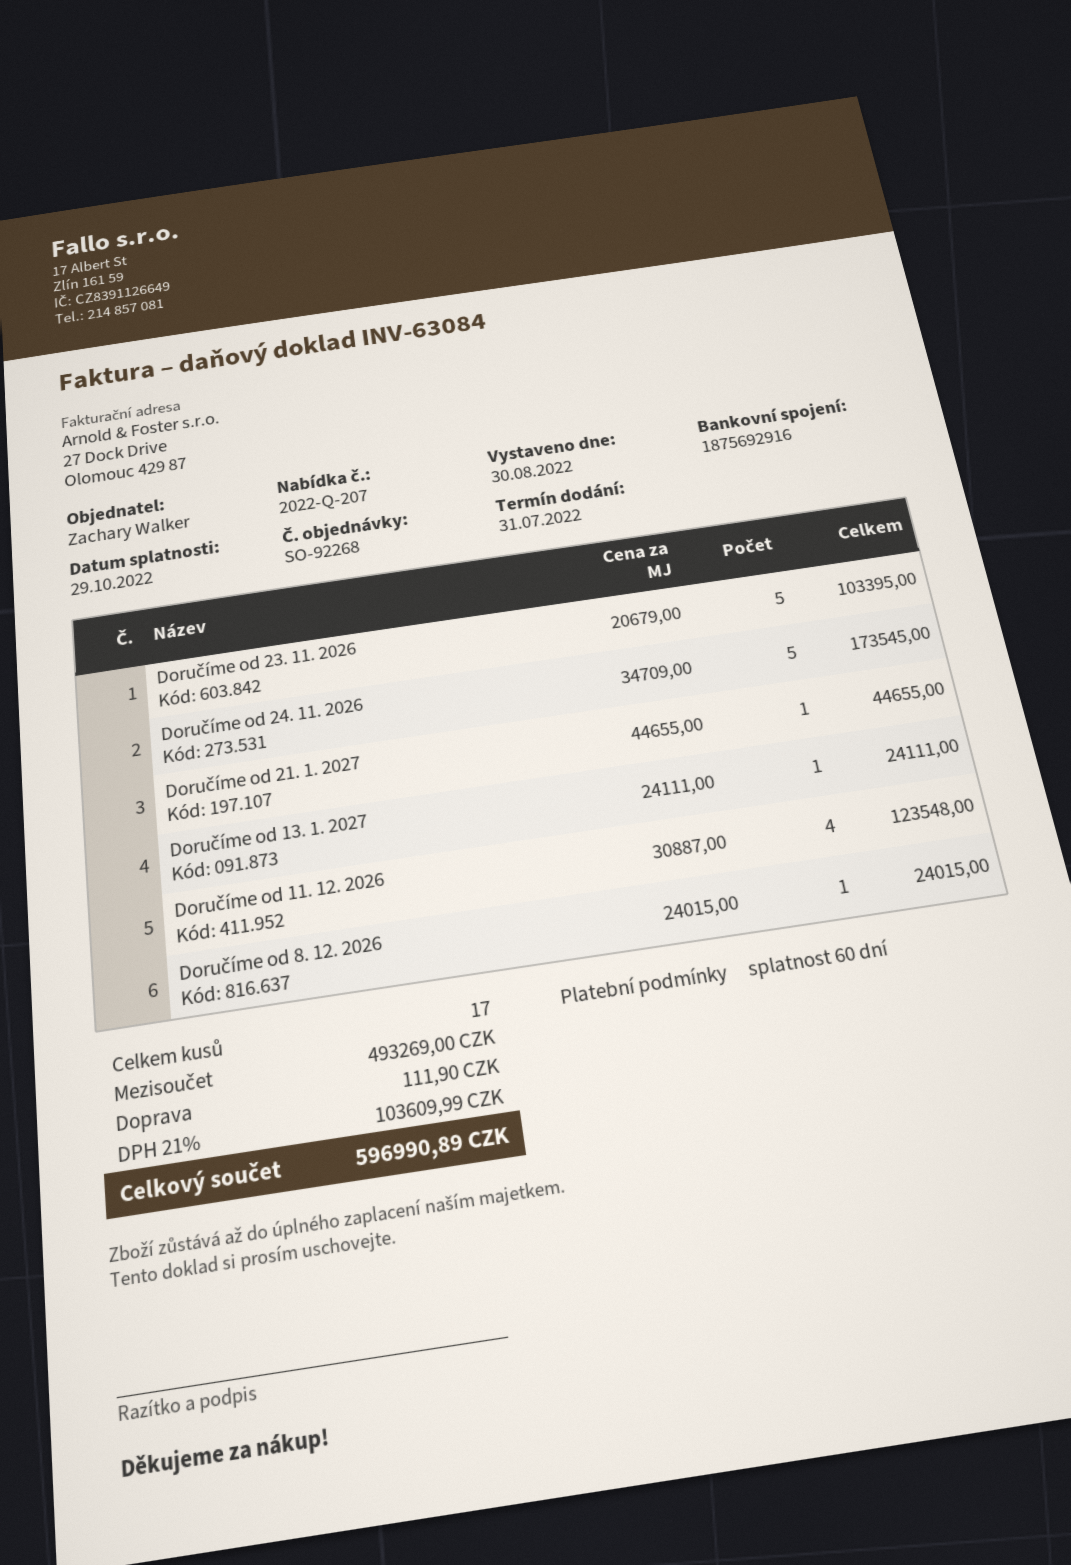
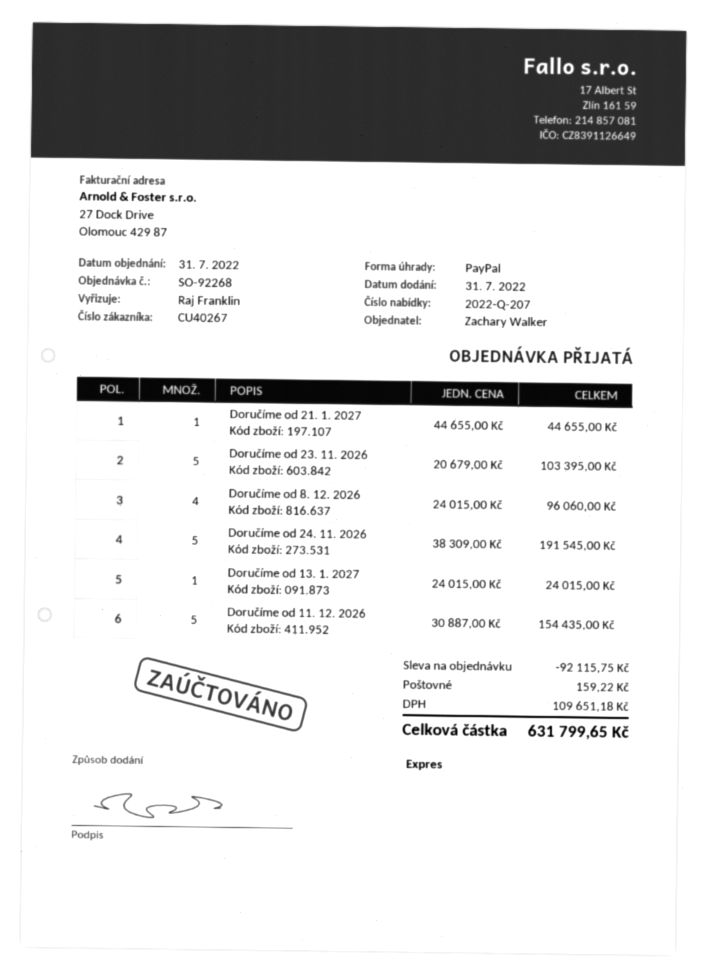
Doručíme od 24. 11. 2026: 5 x 34709.00 = 173545.00 -> 5 x 38309.00 = 191545.00
Doručíme od 13. 1. 2027: 1 x 24111.00 = 24111.00 -> 1 x 24015.00 = 24015.00
Doručíme od 11. 12. 2026: 4 x 30887.00 = 123548.00 -> 5 x 30887.00 = 154435.00
Doručíme od 8. 12. 2026: 1 x 24015.00 = 24015.00 -> 4 x 24015.00 = 96060.00
discount: none -> 92115.75
shipping: 111.90 -> 159.22
tax: 103609.99 -> 109651.18
total: 596990.89 -> 631799.65

